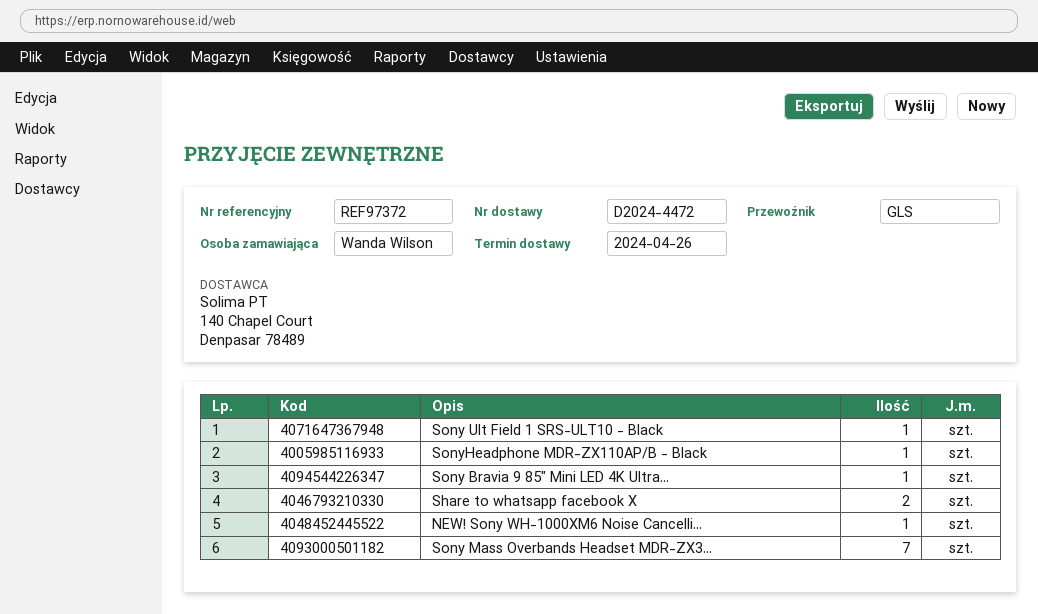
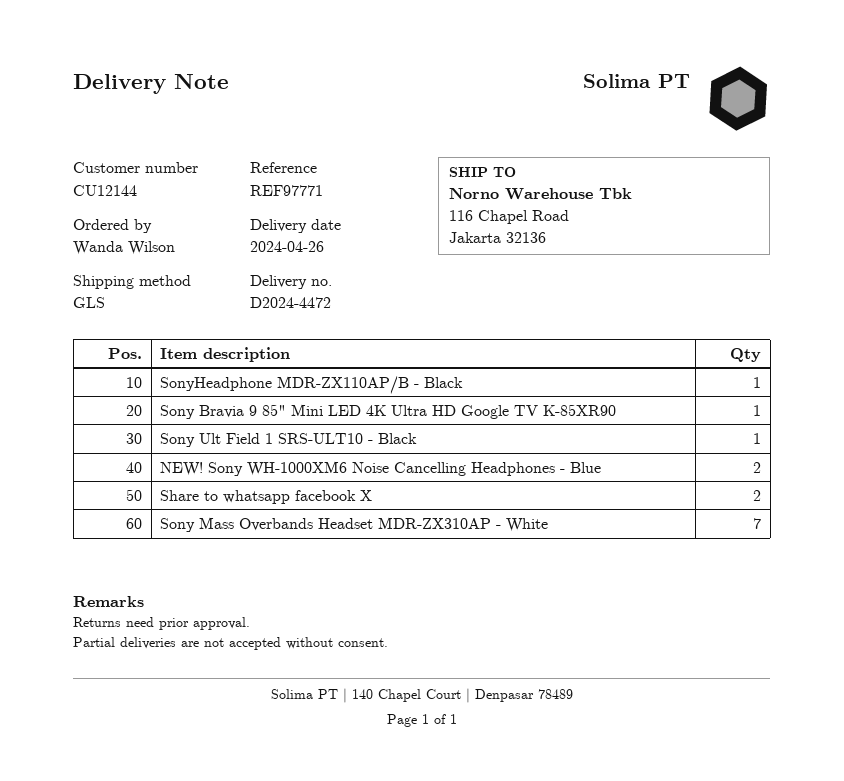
reference: REF97372 -> REF97771
NEW! Sony WH-1000XM6 Noise Cancelli...: 1 -> 2

